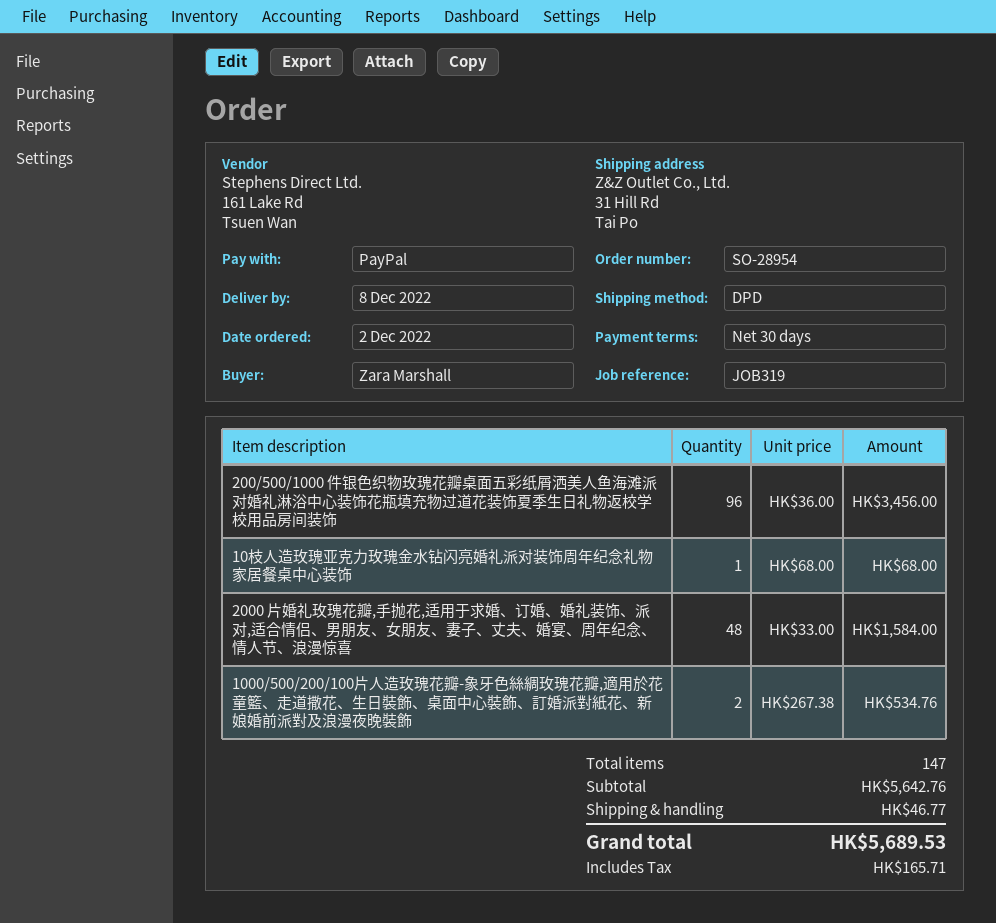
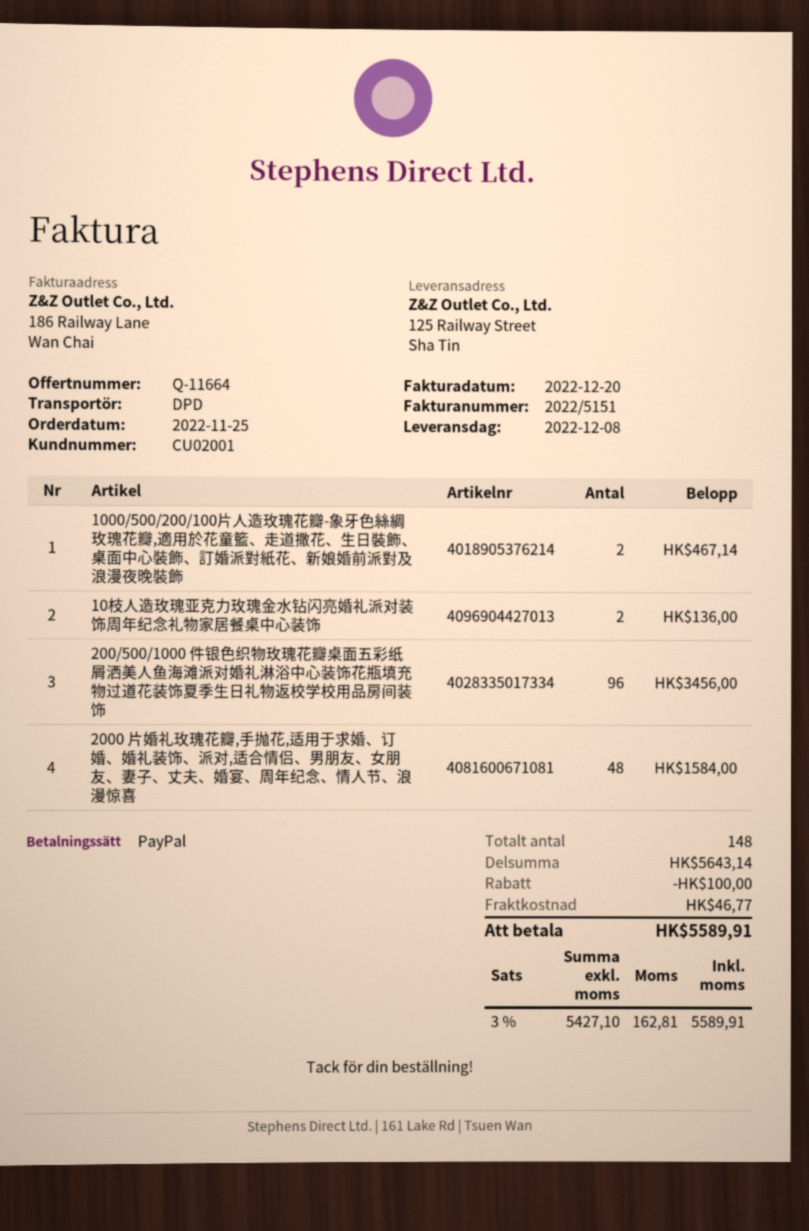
order date: 2022-12-02 -> 2022-11-25
ship to: 31 Hill Rd, Tai Po -> 125 Railway Street, Sha Tin
10枝人造玫瑰亚克力玫瑰金水钻闪亮婚礼派对装饰周年纪念礼物家居餐桌中心装饰: 1 for 68.00 -> 2 for 136.00
1000/500/200/100片人造玫瑰花瓣-象牙色絲綢玫瑰花瓣,適用於花童籃、走道撒花、生日裝飾、桌面中心裝飾、訂婚派對紙花、新娘婚前派對及浪漫夜晚裝飾: 2 for 534.76 -> 2 for 467.14
total quantity: 147 -> 148
subtotal: 5642.76 -> 5643.14
discount: none -> 100.00
tax: 165.71 -> 162.81
total: 5689.53 -> 5589.91

